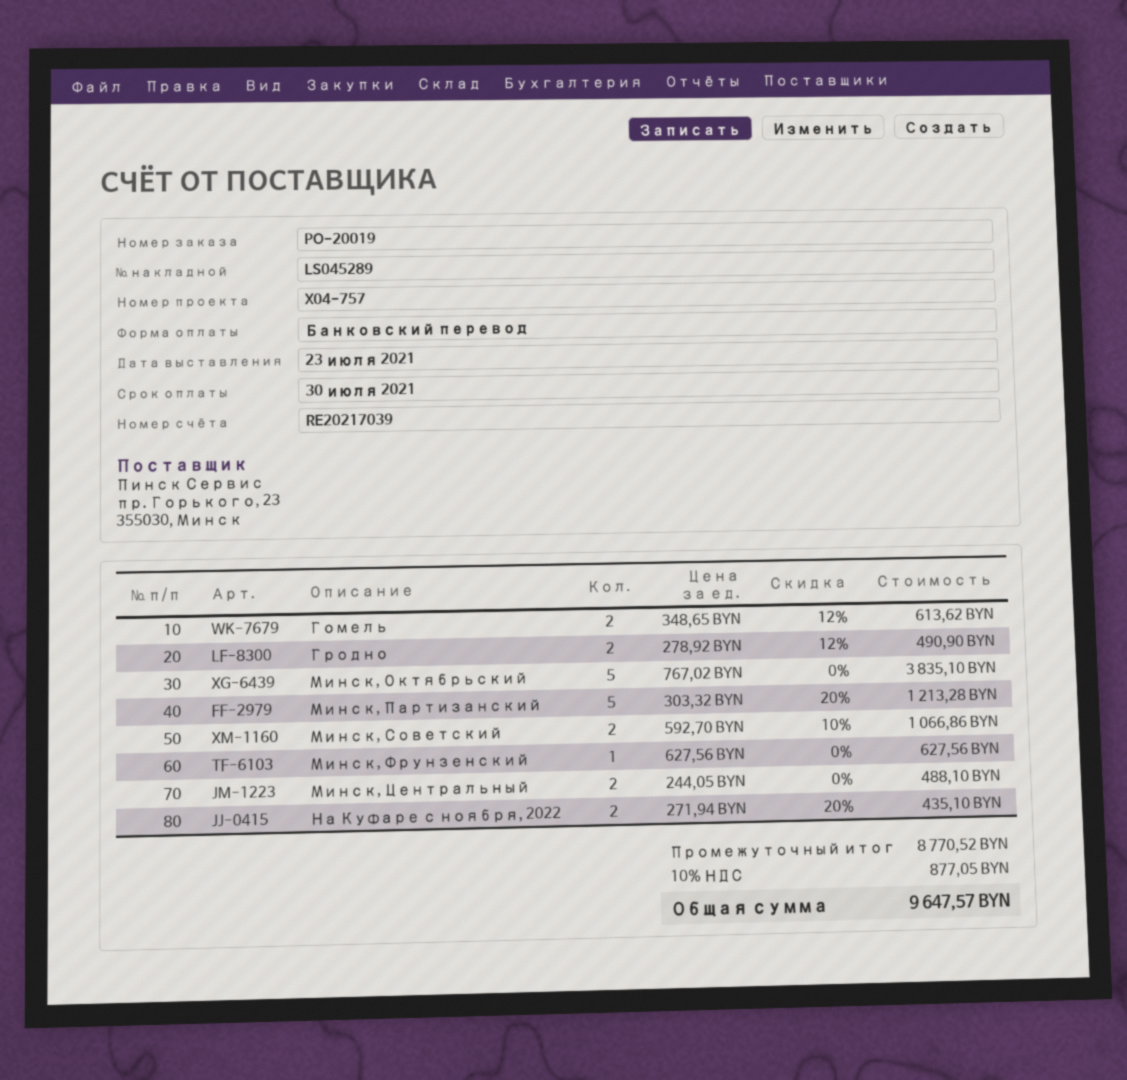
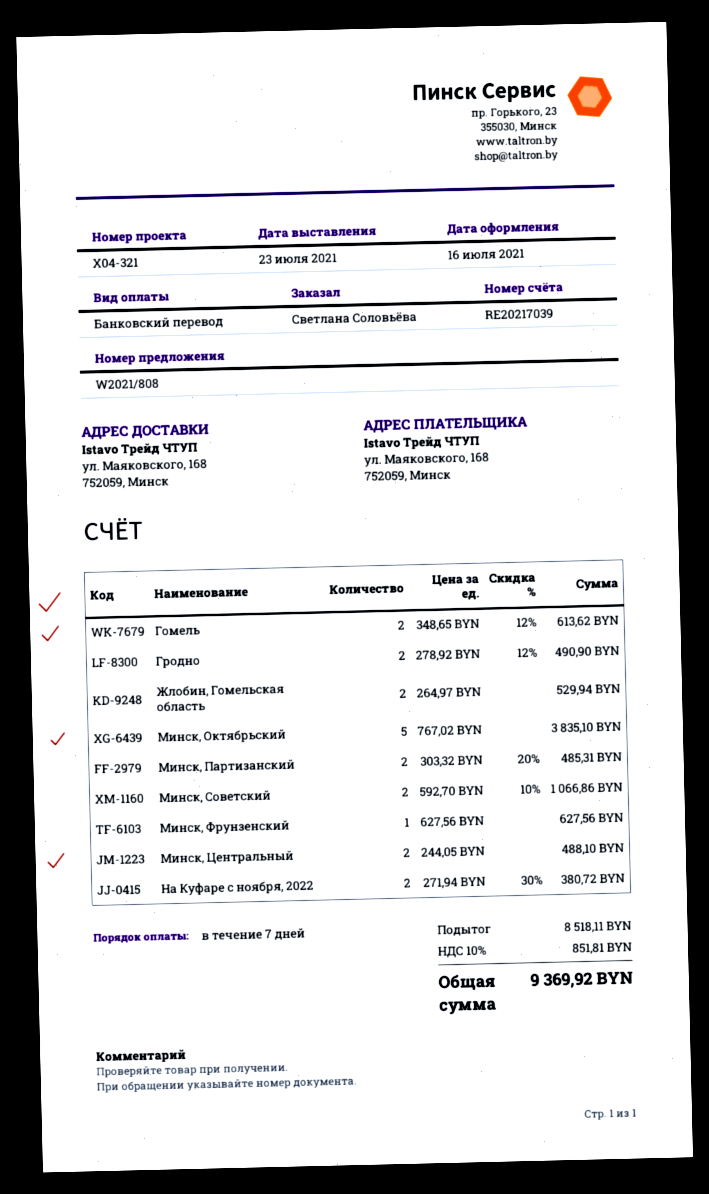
reference: X04-757 -> X04-321
Минск, Партизанский: 5 x 303.32 - 20% = 1213.28 -> 2 x 303.32 - 20% = 485.31
На Куфаре с ноября, 2022: 2 x 271.94 - 20% = 435.10 -> 2 x 271.94 - 30% = 380.72
Жлобин, Гомельская область: none -> 2 x 264.97 = 529.94
subtotal: 8770.52 -> 8518.11
tax: 10% = 877.05 -> 10% = 851.81
total: 9647.57 -> 9369.92

